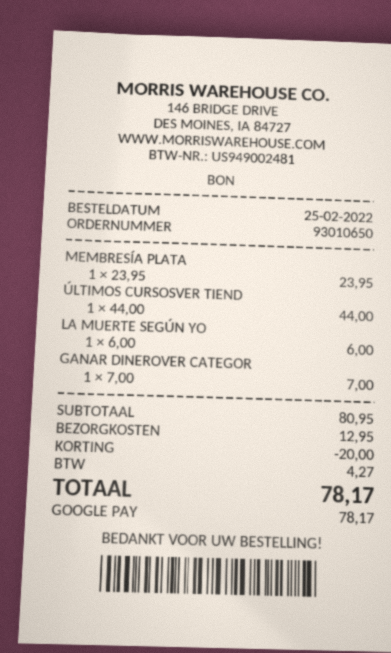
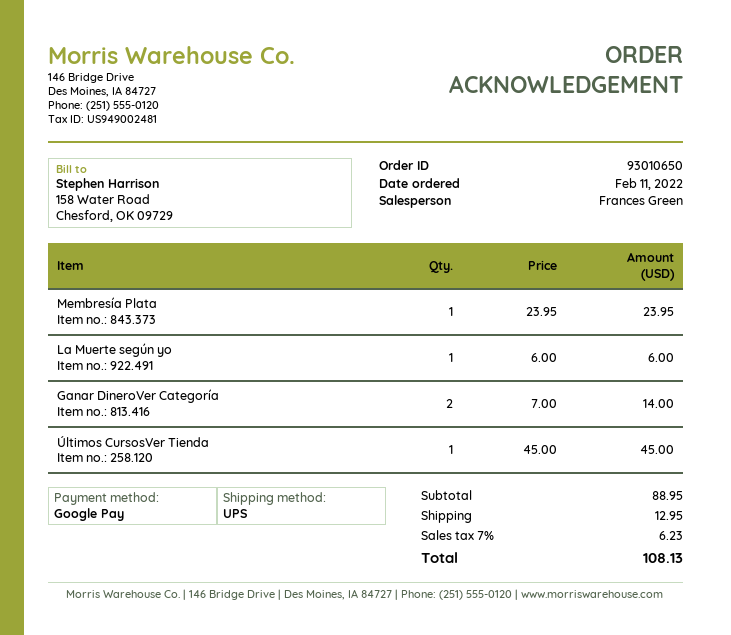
order date: 2022-02-25 -> 2022-02-11
ÚLTIMOS CURSOSVER TIEND: 1 x 44.00 = 44.00 -> 1 x 45.00 = 45.00
GANAR DINEROVER CATEGOR: 1 x 7.00 = 7.00 -> 2 x 7.00 = 14.00
subtotal: 80.95 -> 88.95
discount: 20.00 -> none
tax: 4.27 -> 6.23
total: 78.17 -> 108.13

